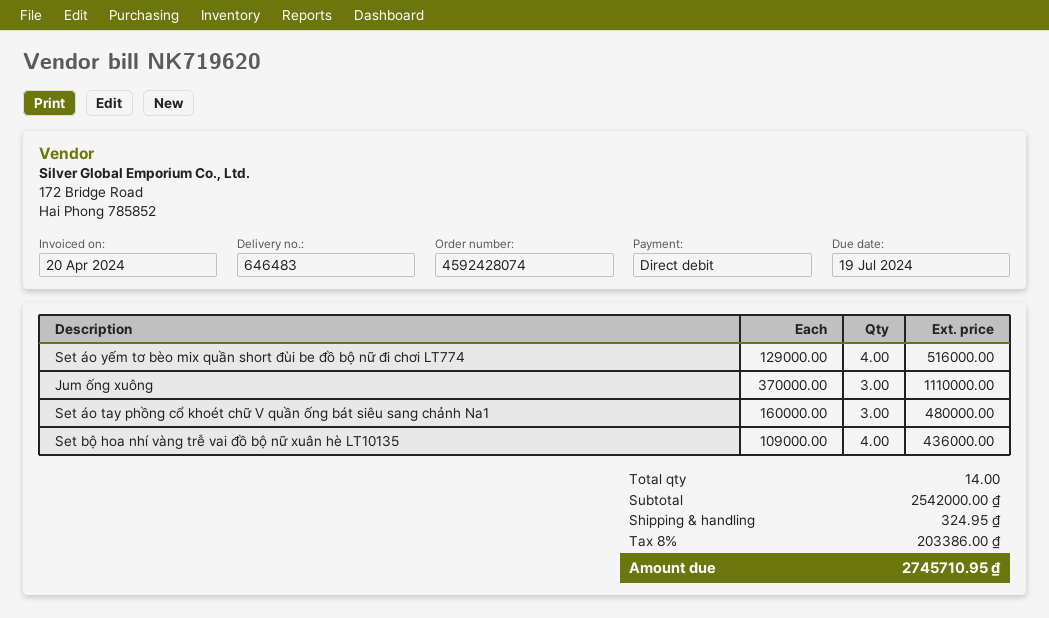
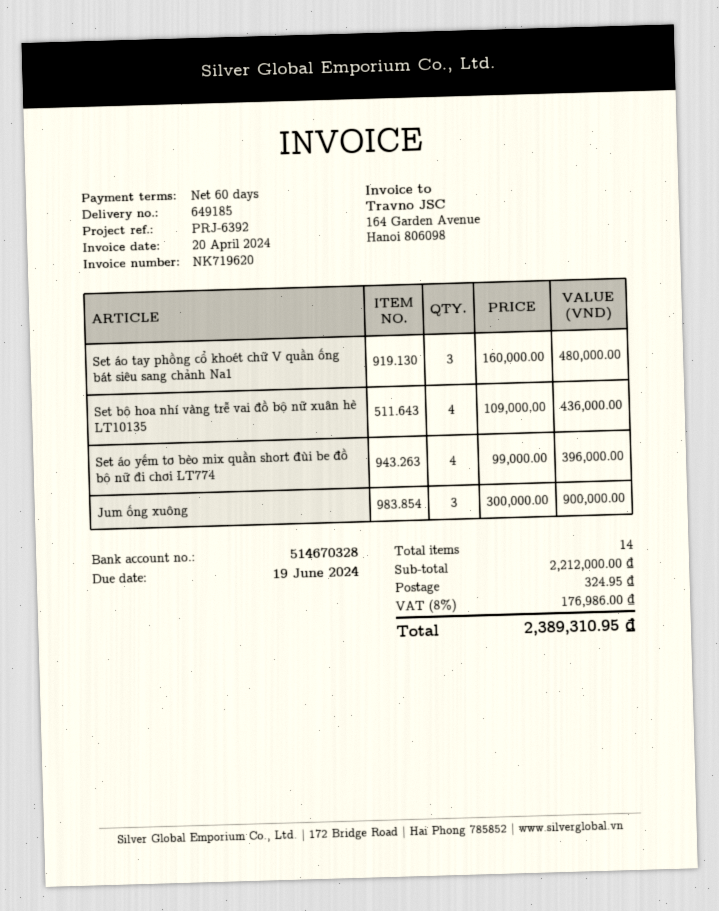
delivery note number: 646483 -> 649185
due date: 2024-07-19 -> 2024-06-19
Set áo yếm tơ bèo mix quần short đùi be đồ bộ nữ đi chơi LT774: 4 x 129000.00 = 516000.00 -> 4 x 99000.00 = 396000.00
Jum ống xuông: 3 x 370000.00 = 1110000.00 -> 3 x 300000.00 = 900000.00
subtotal: 2542000.00 -> 2212000.00
tax: 8% = 203386.00 -> 8% = 176986.00
total: 2745710.95 -> 2389310.95

